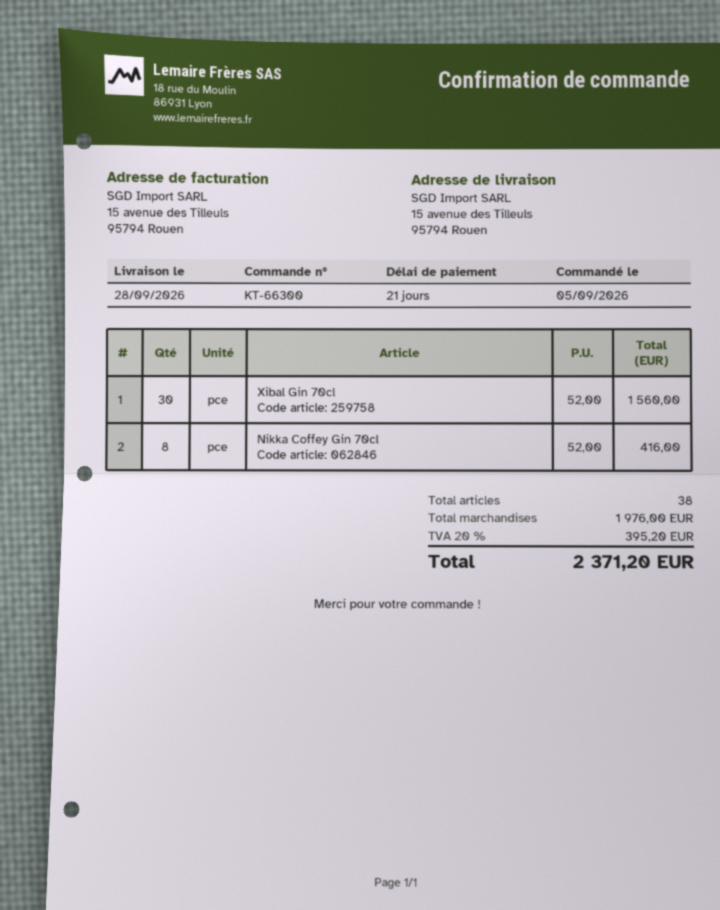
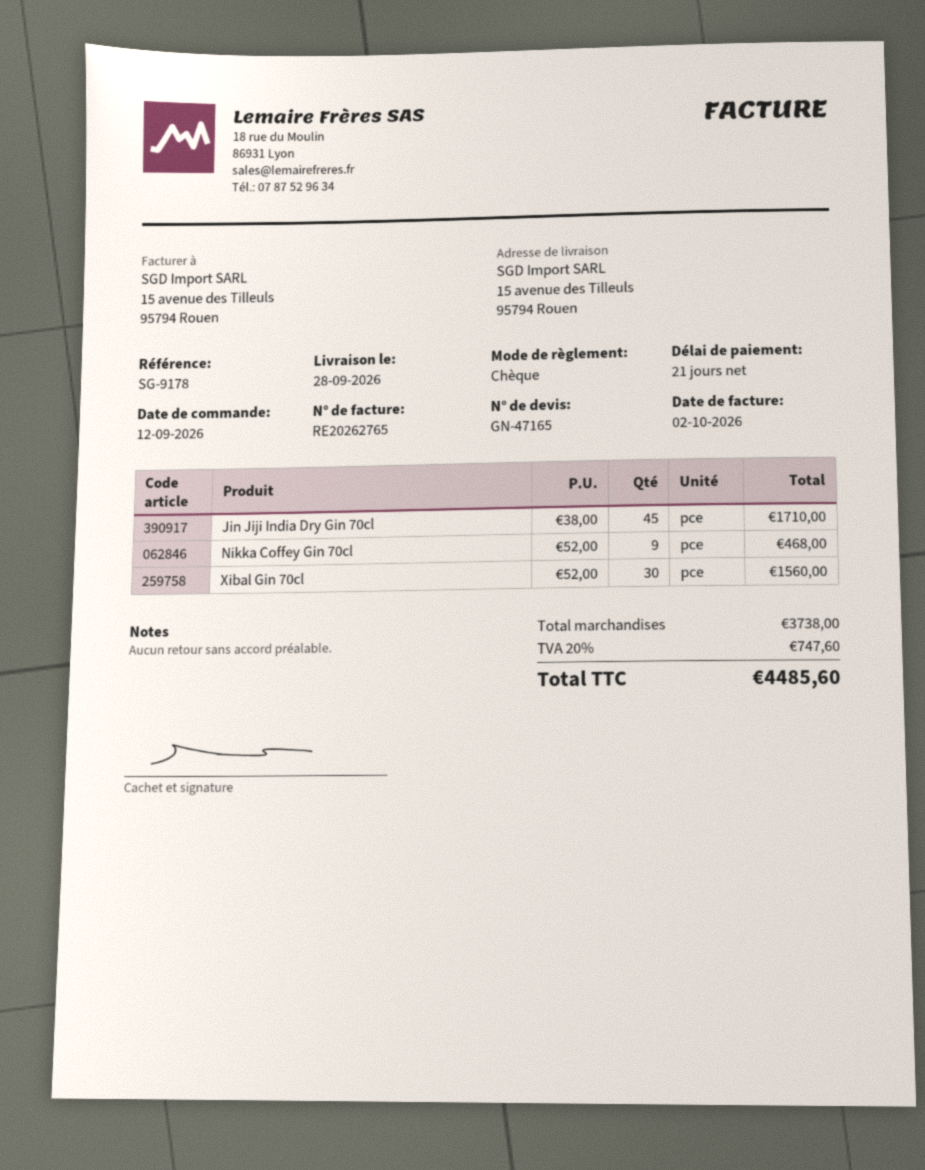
order date: 2026-09-05 -> 2026-09-12
Nikka Coffey Gin 70cl: 8 x 52.00 = 416.00 -> 9 x 52.00 = 468.00
Jin Jiji India Dry Gin 70cl: none -> 45 x 38.00 = 1710.00
subtotal: 1976.00 -> 3738.00
tax: 20% = 395.20 -> 20% = 747.60
total: 2371.20 -> 4485.60

